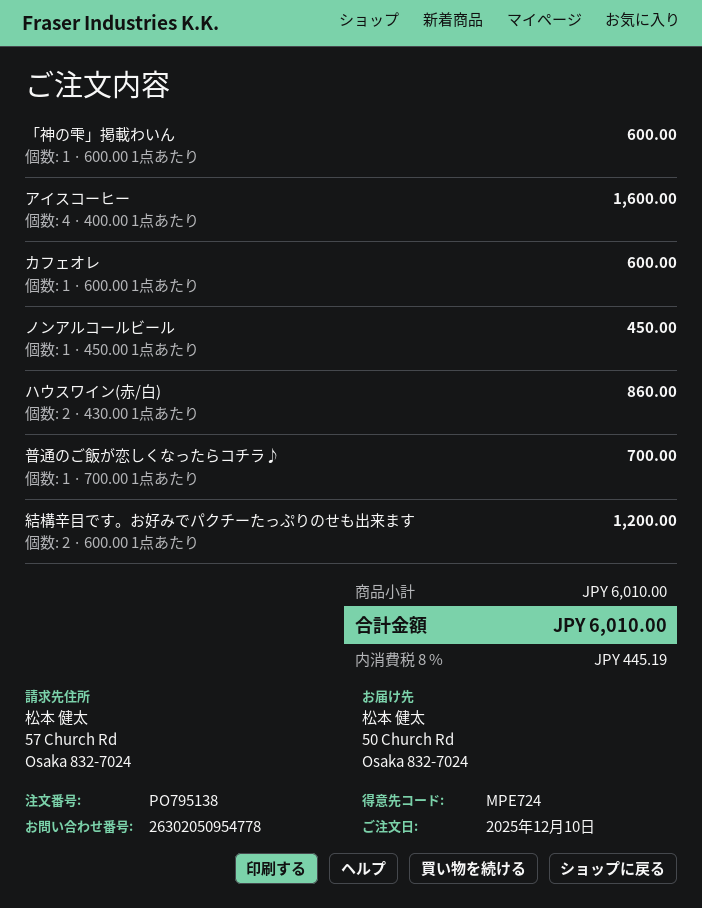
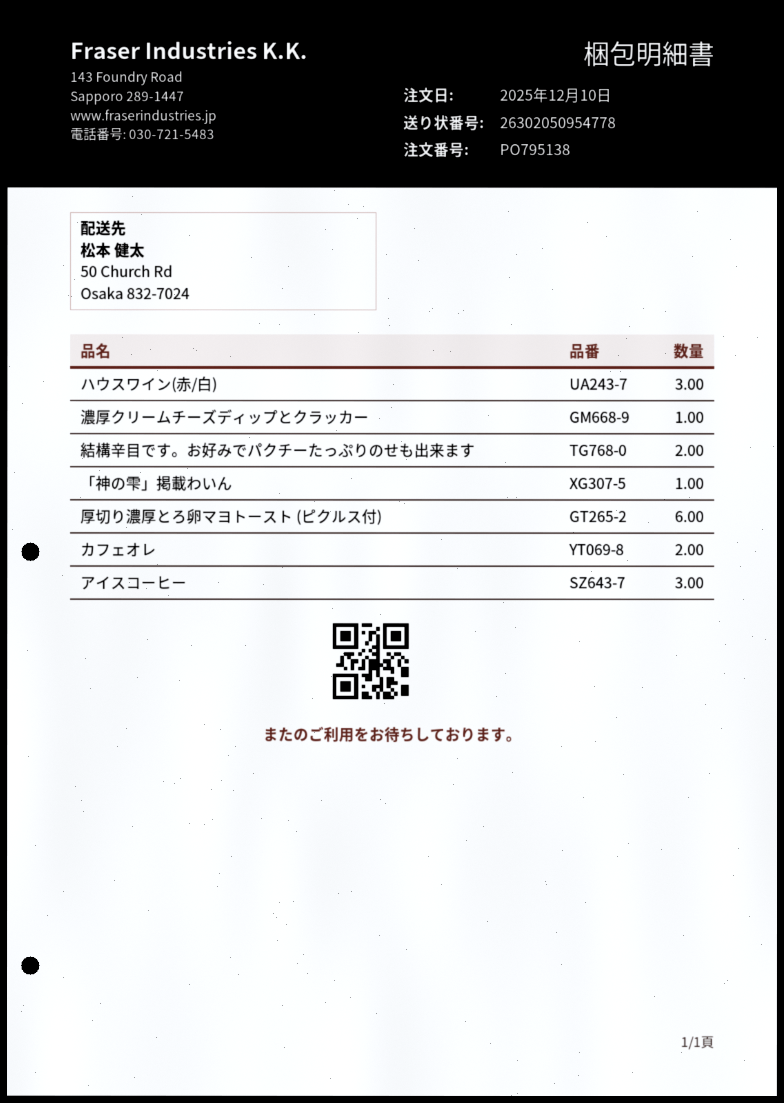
アイスコーヒー: 4 -> 3
カフェオレ: 1 -> 2
ノンアルコールビール: 1 -> none
ハウスワイン(赤/白): 2 -> 3
普通のご飯が恋しくなったらコチラ♪: 1 -> none
濃厚クリームチーズディップとクラッカー: none -> 1
厚切り濃厚とろ卵マヨトースト (ピクルス付): none -> 6

